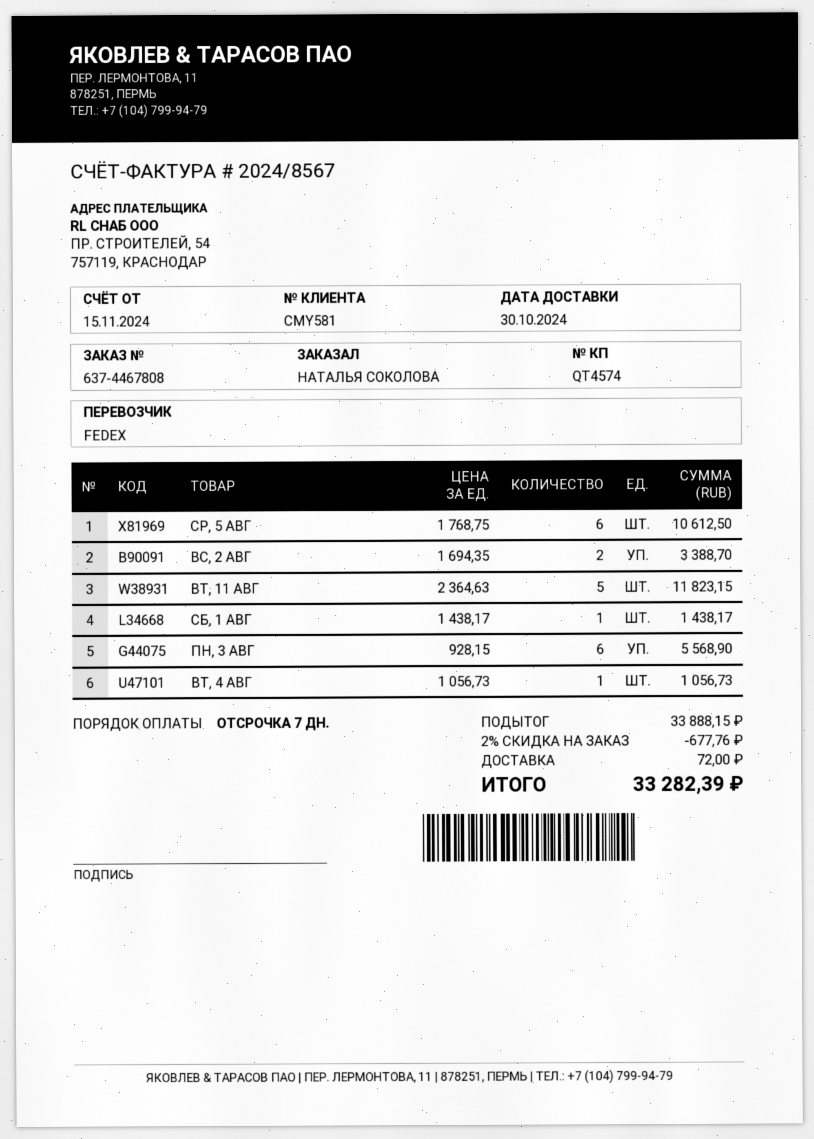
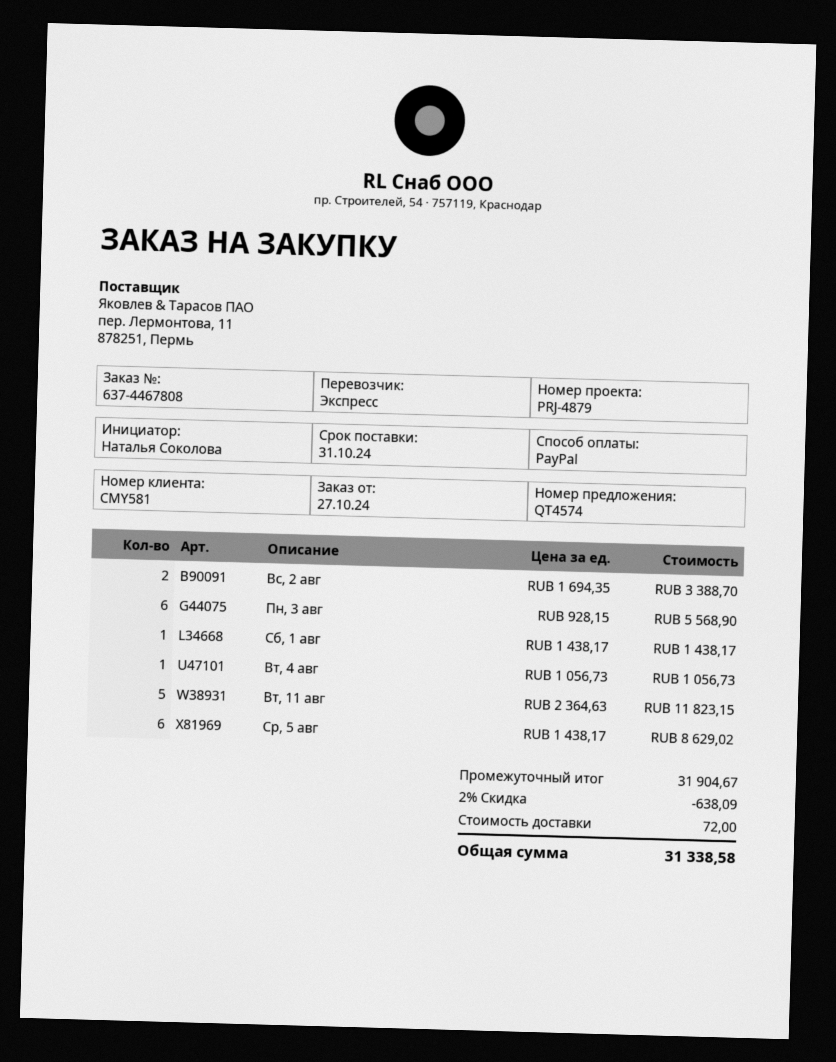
delivery date: 2024-10-30 -> 2024-10-31
shipping method: FedEx -> express
СР, 5 АВГ: 6 x 1768.75 = 10612.50 -> 6 x 1438.17 = 8629.02
subtotal: 33888.15 -> 31904.67
discount: 2% = 677.76 -> 2% = 638.09
total: 33282.39 -> 31338.58

